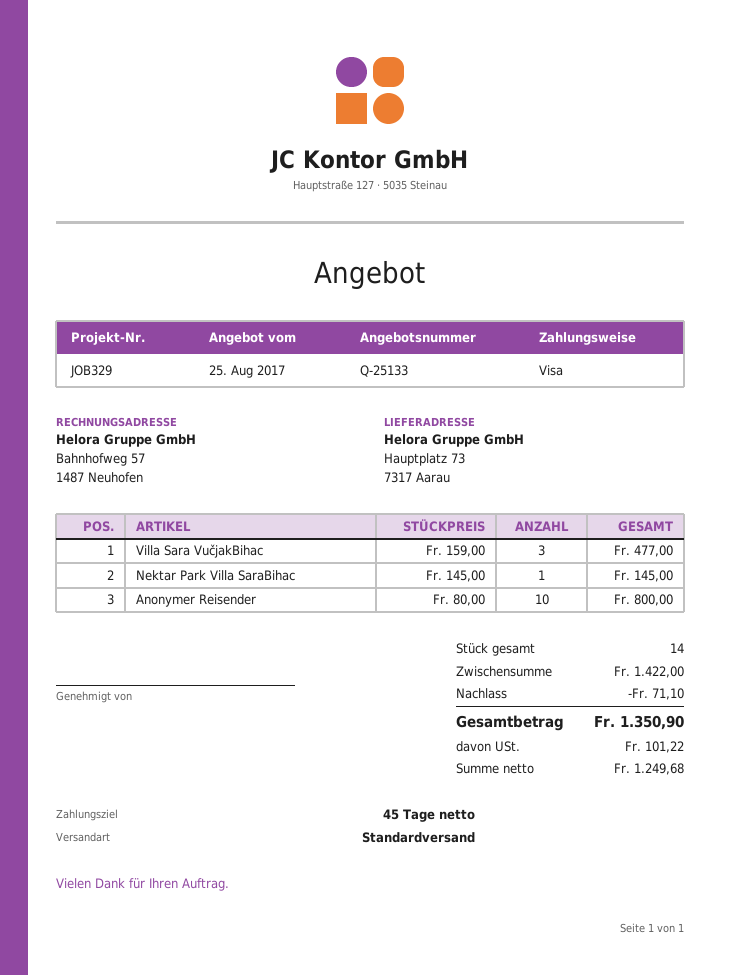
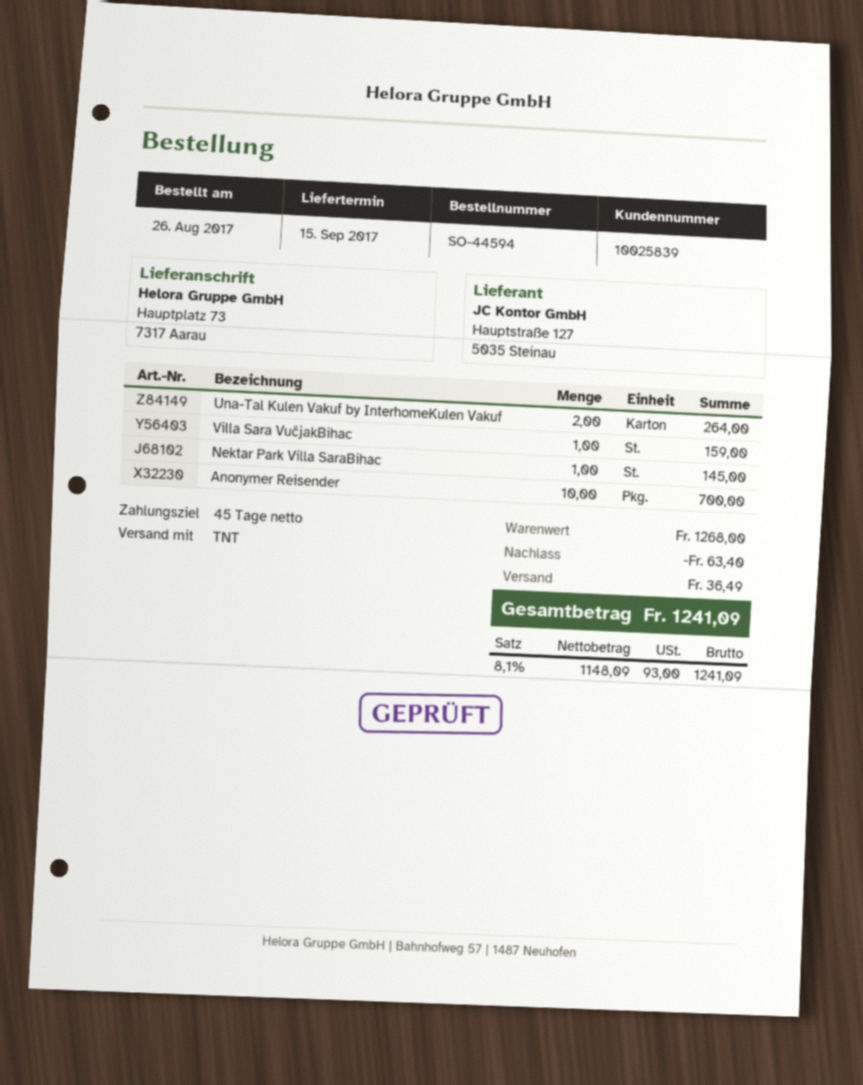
shipping method: standard -> TNT
Villa Sara VučjakBihac: 3 for 477.00 -> 1 for 159.00
Anonymer Reisender: 10 for 800.00 -> 10 for 700.00
Una-Tal Kulen Vakuf by InterhomeKulen Vakuf: none -> 2 for 264.00
subtotal: 1422.00 -> 1268.00
discount: 71.10 -> 63.40
shipping: none -> 36.49
net: 1249.68 -> 1148.09
tax: 101.22 -> 93.00
total: 1350.90 -> 1241.09

